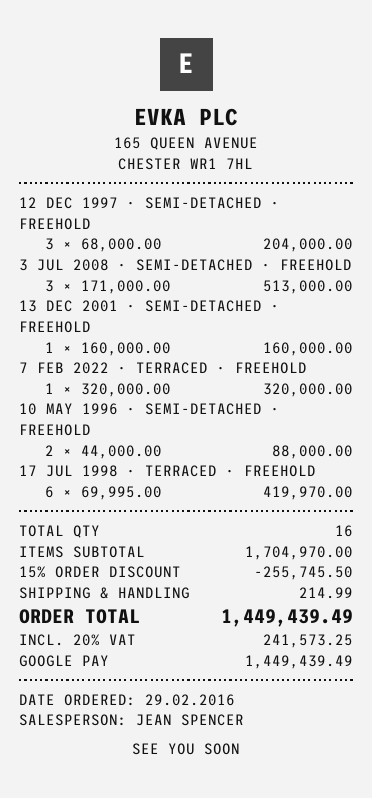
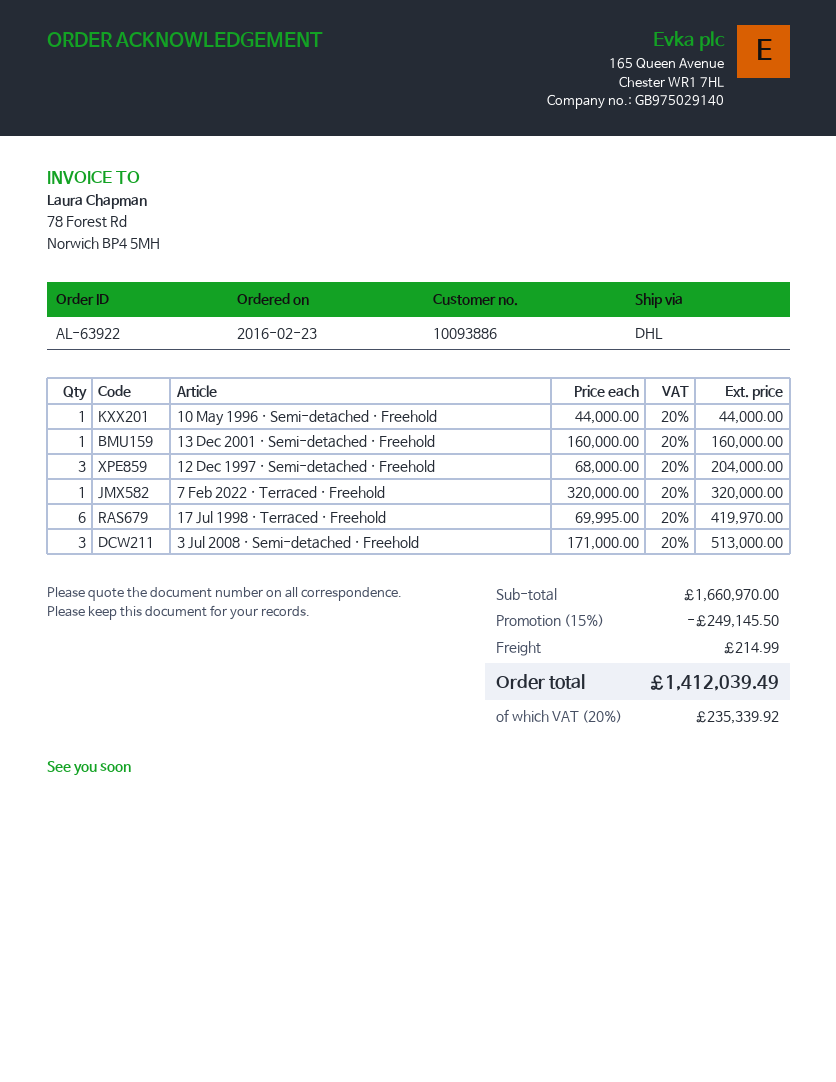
order date: 2016-02-29 -> 2016-02-23
10 MAY 1996 · SEMI-DETACHED · FREEHOLD: 2 x 44000.00 = 88000.00 -> 1 x 44000.00 = 44000.00
subtotal: 1704970.00 -> 1660970.00
discount: 15% = 255745.50 -> 15% = 249145.50
tax: 20% = 241573.25 -> 20% = 235339.92
total: 1449439.49 -> 1412039.49

